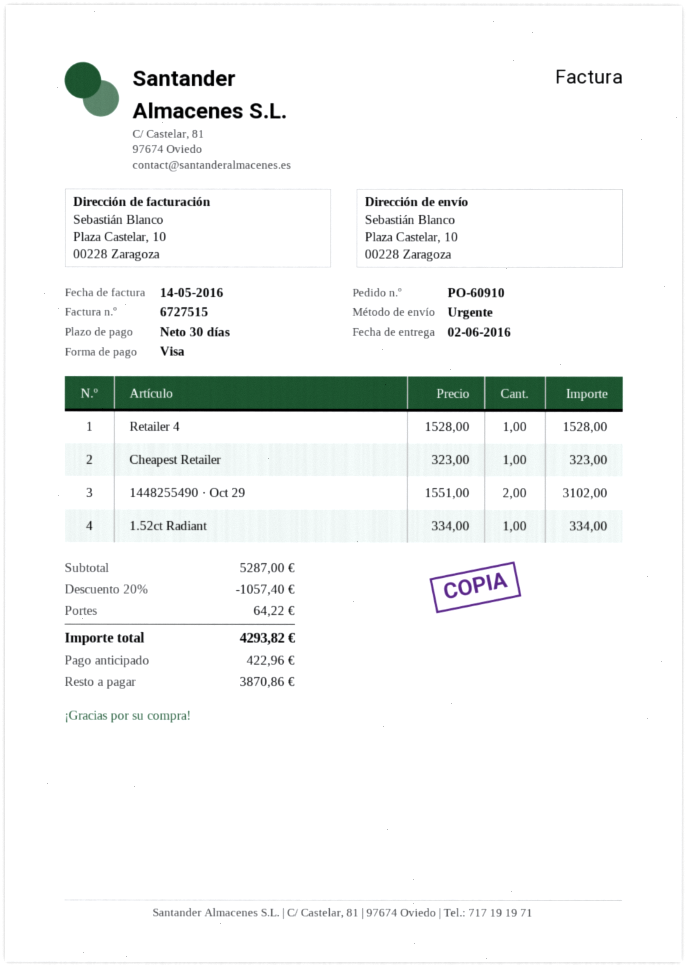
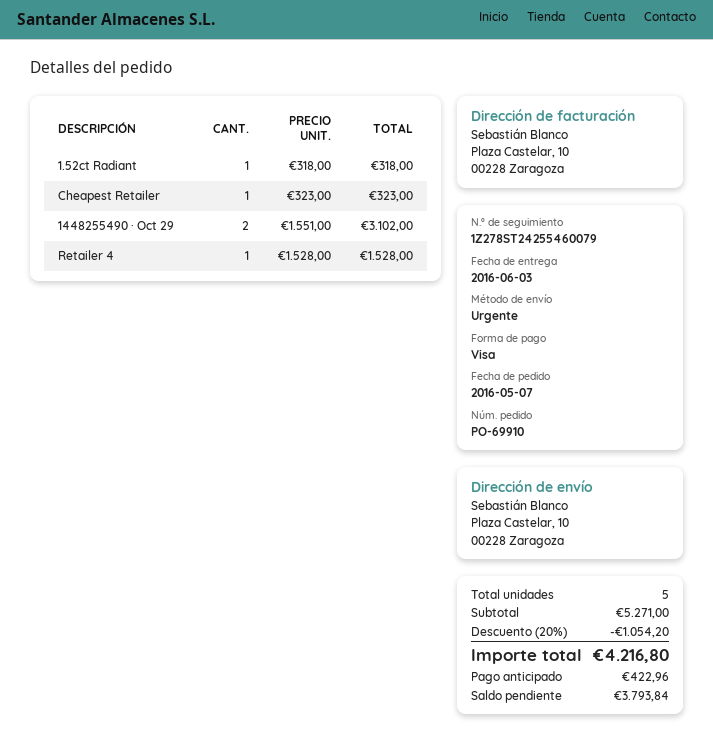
order number: PO-60910 -> PO-69910
delivery date: 2016-06-02 -> 2016-06-03
1.52ct Radiant: 1 x 334.00 = 334.00 -> 1 x 318.00 = 318.00
subtotal: 5287.00 -> 5271.00
discount: 20% = 1057.40 -> 20% = 1054.20
shipping: 64.22 -> none
total: 4293.82 -> 4216.80
balance: 3870.86 -> 3793.84

